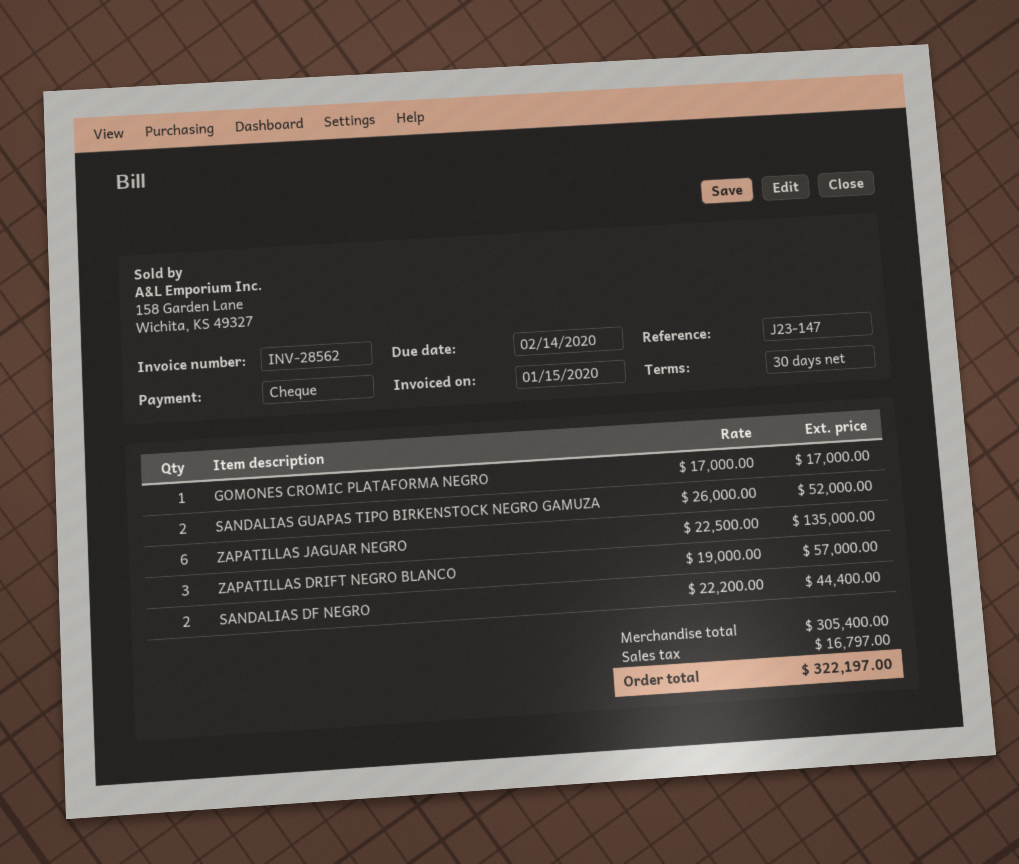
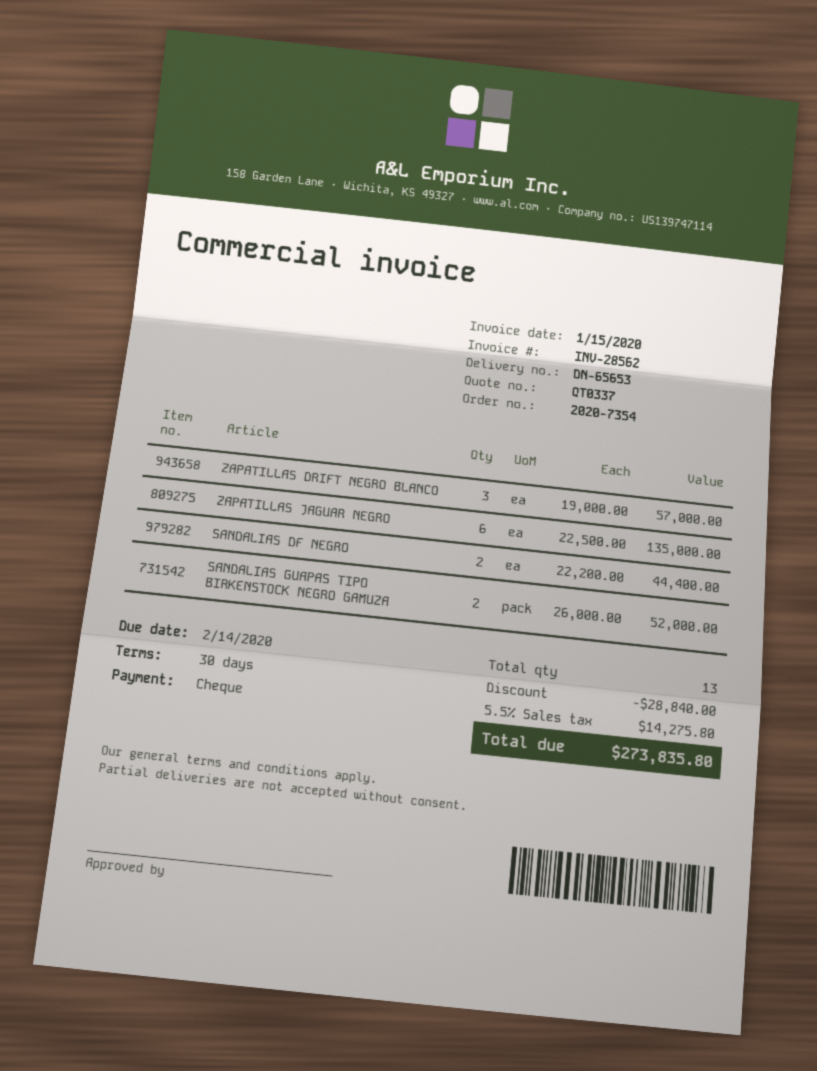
GOMONES CROMIC PLATAFORMA NEGRO: 1 x 17000.00 = 17000.00 -> none
discount: none -> 28840.00
tax: 16797.00 -> 14275.80
total: 322197.00 -> 273835.80

